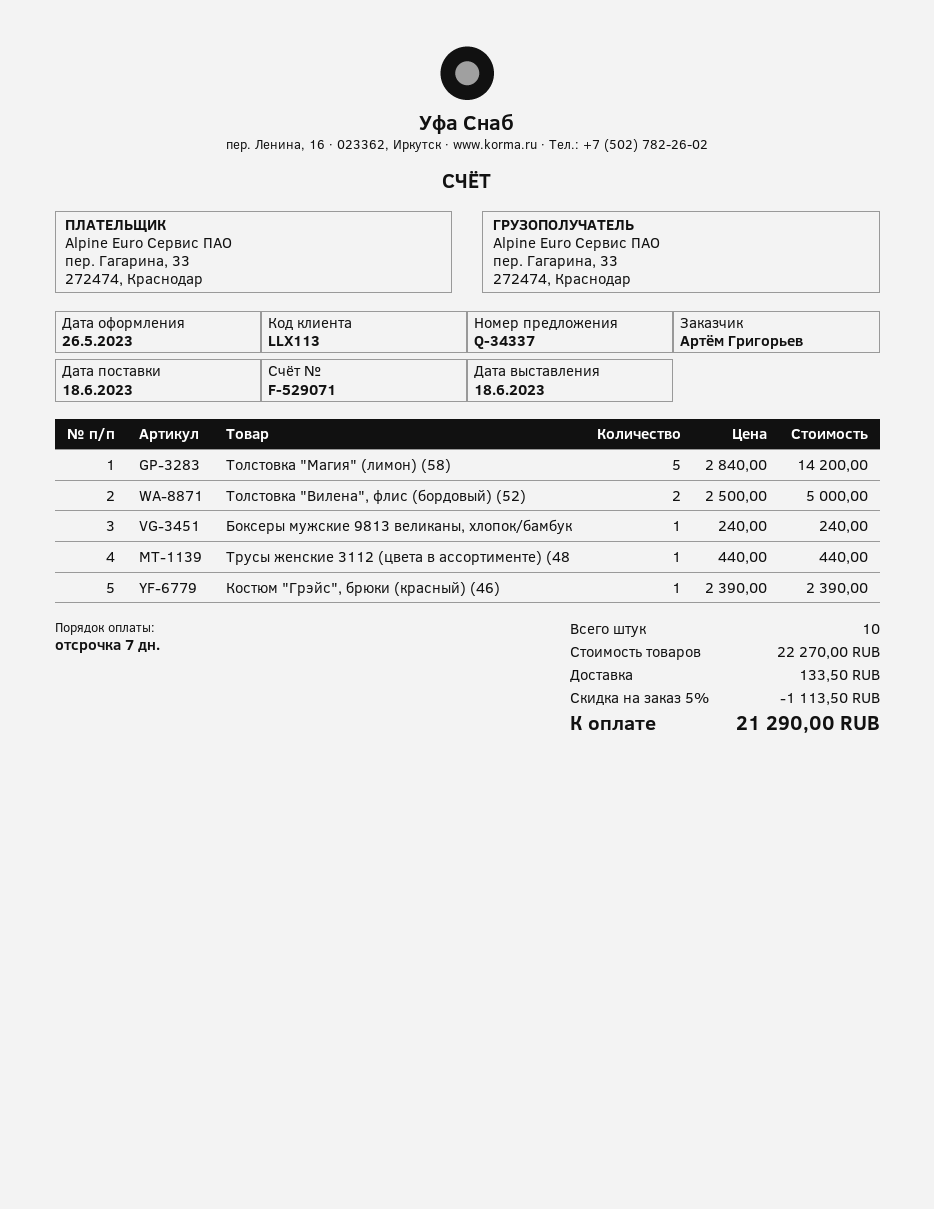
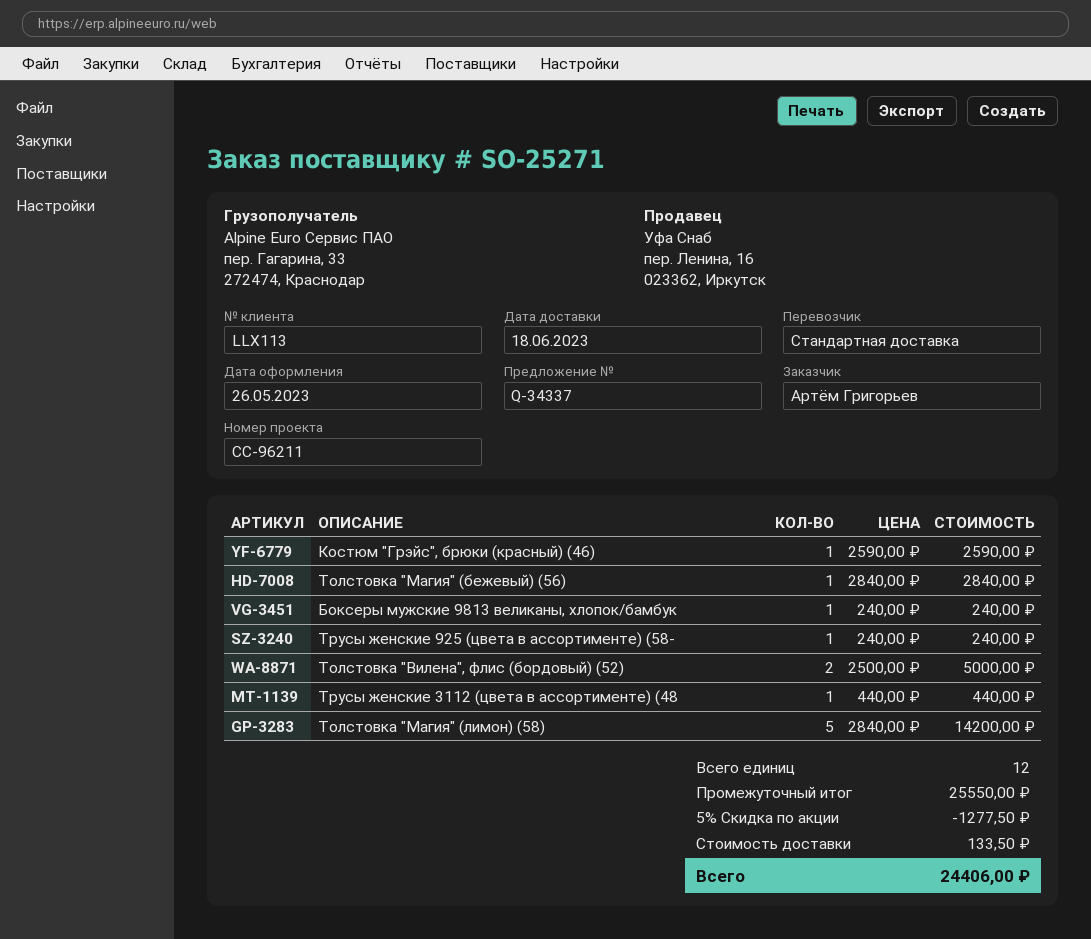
Костюм "Грэйс", брюки (красный) (46): 1 x 2390.00 = 2390.00 -> 1 x 2590.00 = 2590.00
Толстовка "Магия" (бежевый) (56): none -> 1 x 2840.00 = 2840.00
Трусы женские 925 (цвета в ассортименте) (58-: none -> 1 x 240.00 = 240.00
total quantity: 10 -> 12
subtotal: 22270.00 -> 25550.00
discount: 5% = 1113.50 -> 5% = 1277.50
total: 21290.00 -> 24406.00

